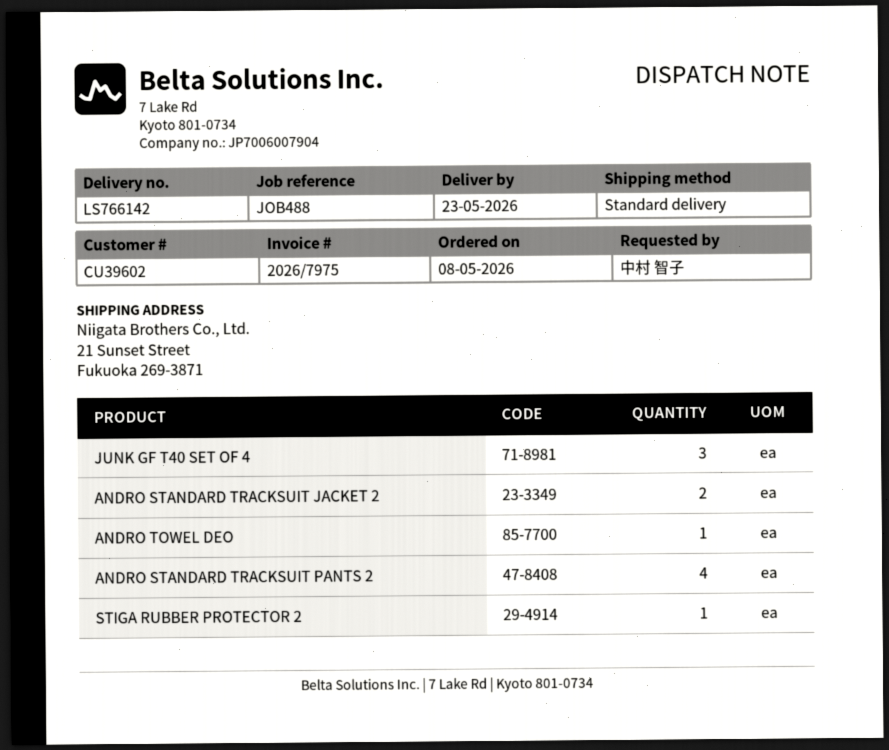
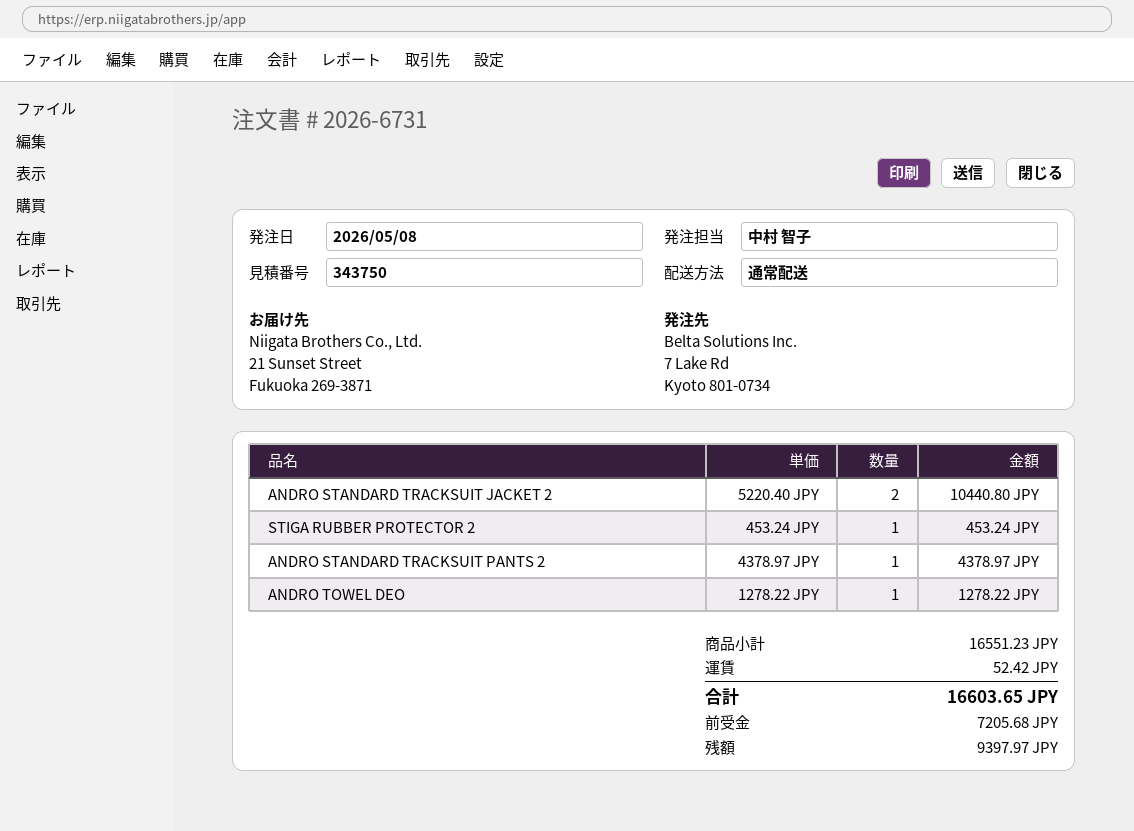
JUNK GF T40 SET OF 4: 3 -> none
ANDRO STANDARD TRACKSUIT PANTS 2: 4 -> 1

